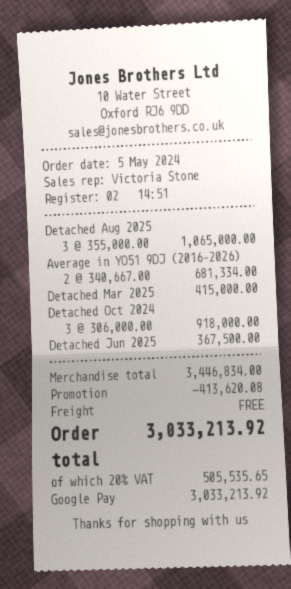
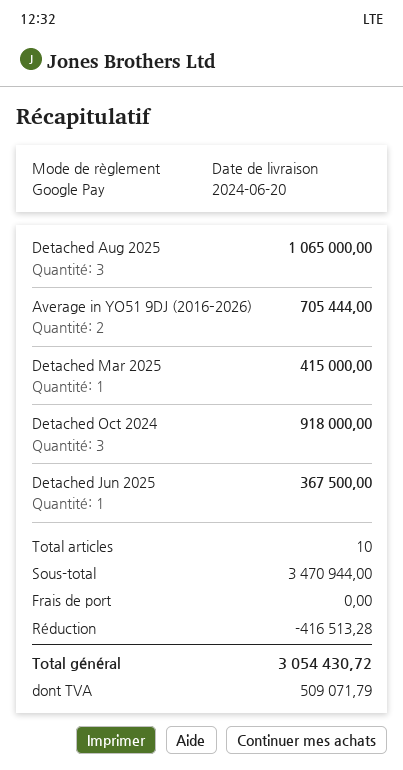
Average in YO51 9DJ (2016–2026): 2 for 681334.00 -> 2 for 705444.00
subtotal: 3446834.00 -> 3470944.00
discount: 413620.08 -> 416513.28
tax: 505535.65 -> 509071.79
total: 3033213.92 -> 3054430.72

